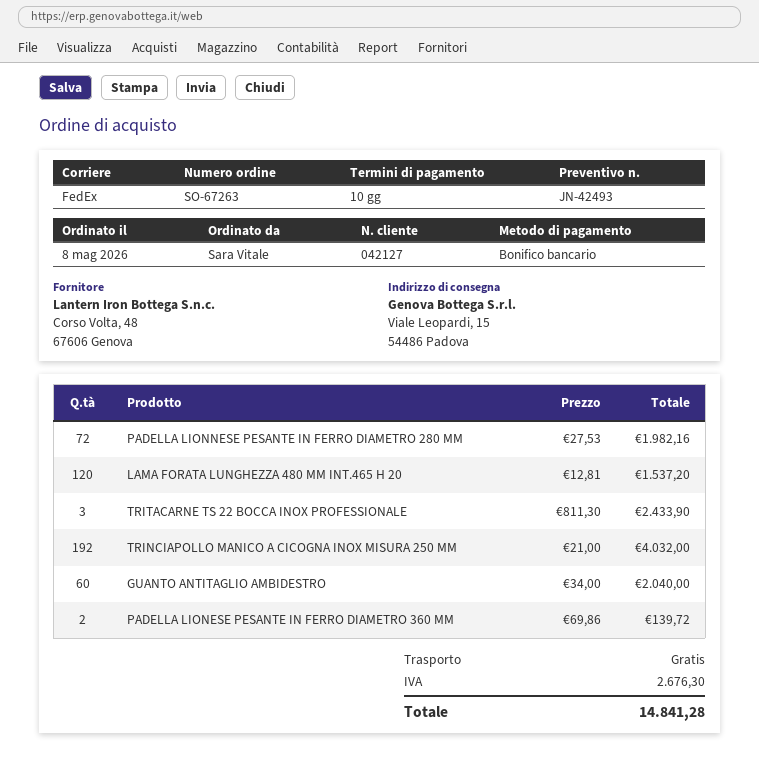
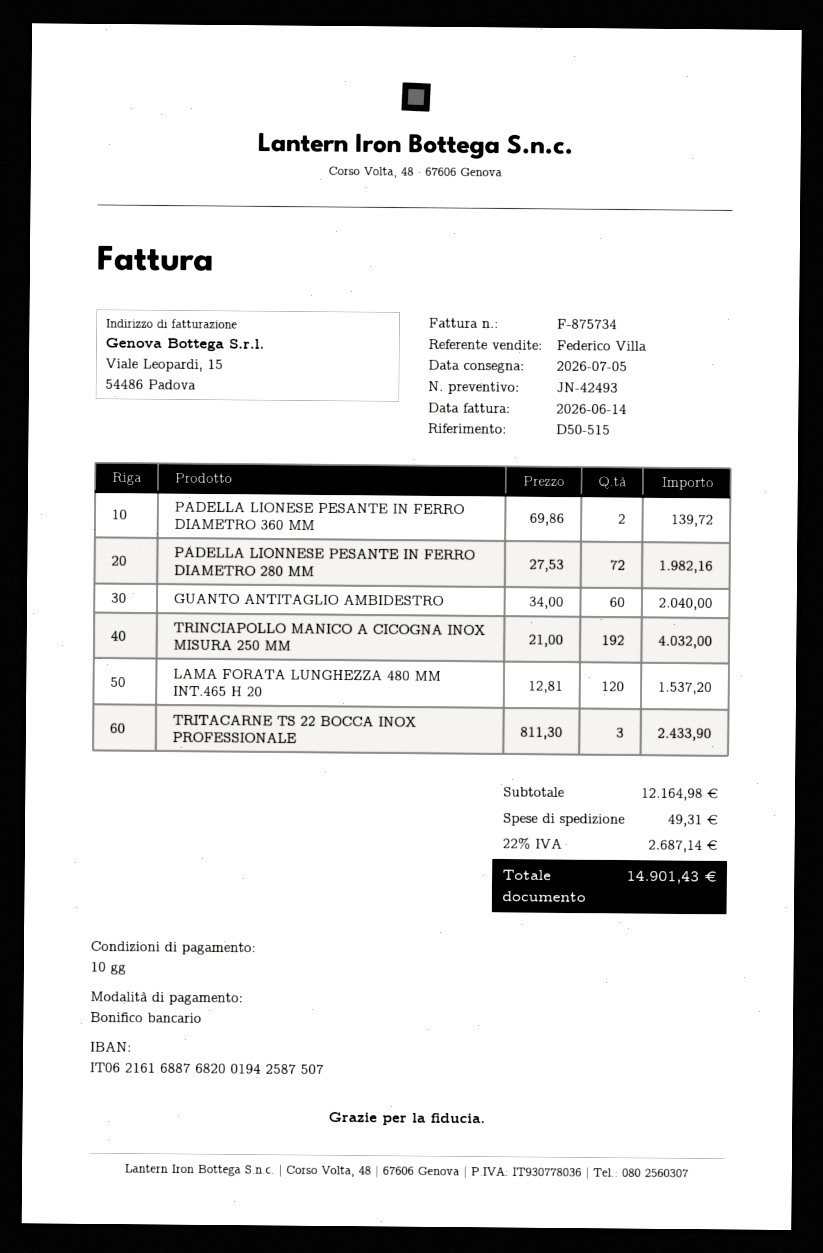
shipping: 0.00 -> 49.31
tax: 2676.30 -> 2687.14
total: 14841.28 -> 14901.43

